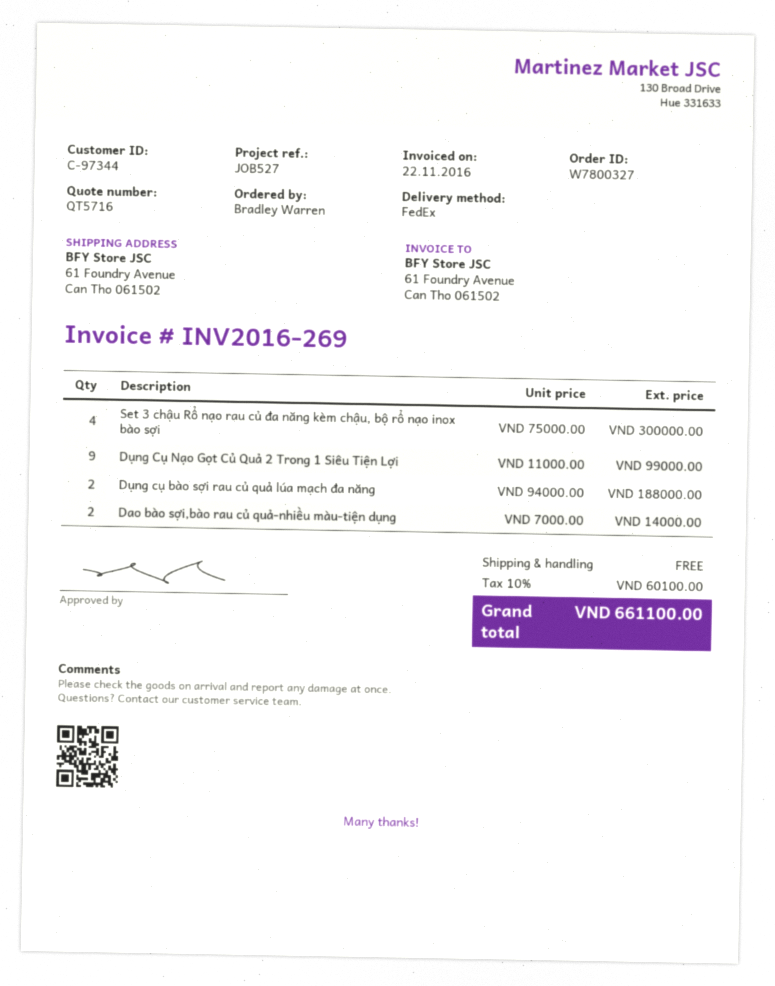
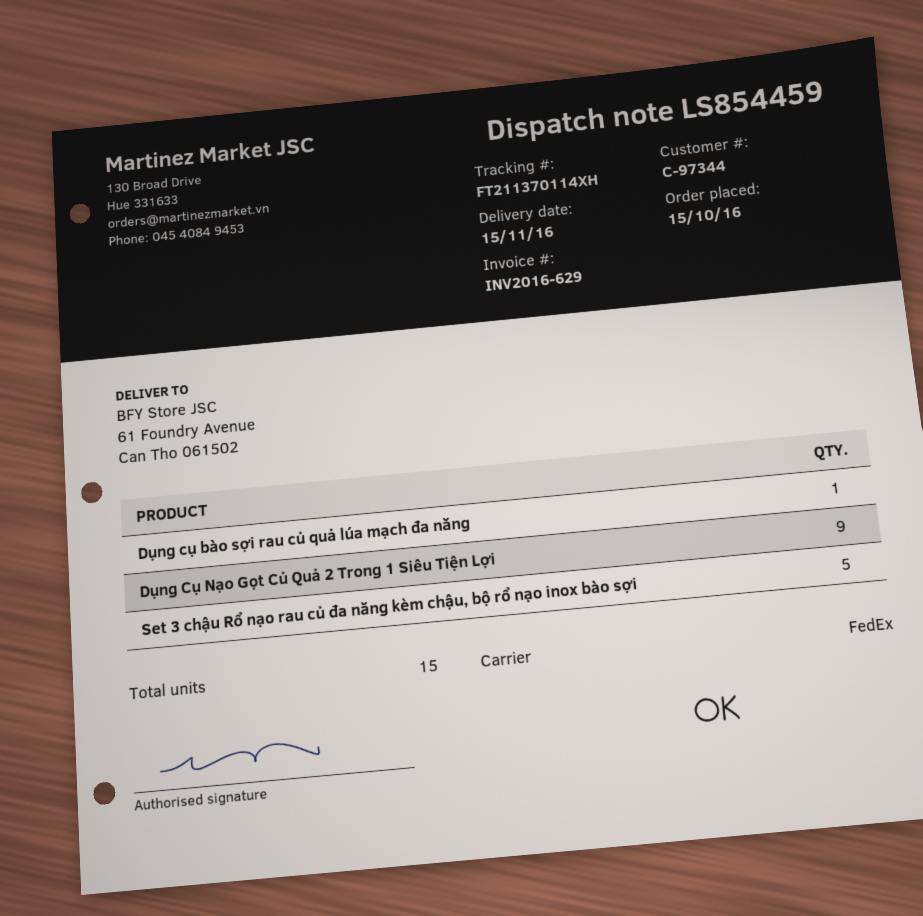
invoice number: INV2016-269 -> INV2016-629
Set 3 chậu Rổ nạo rau củ đa năng kèm chậu, bộ rổ nạo inox bào sợi: 4 -> 5
Dụng cụ bào sợi rau củ quả lúa mạch đa năng: 2 -> 1
Dao bào sợi,bào rau củ quả-nhiều màu-tiện dụng: 2 -> none

